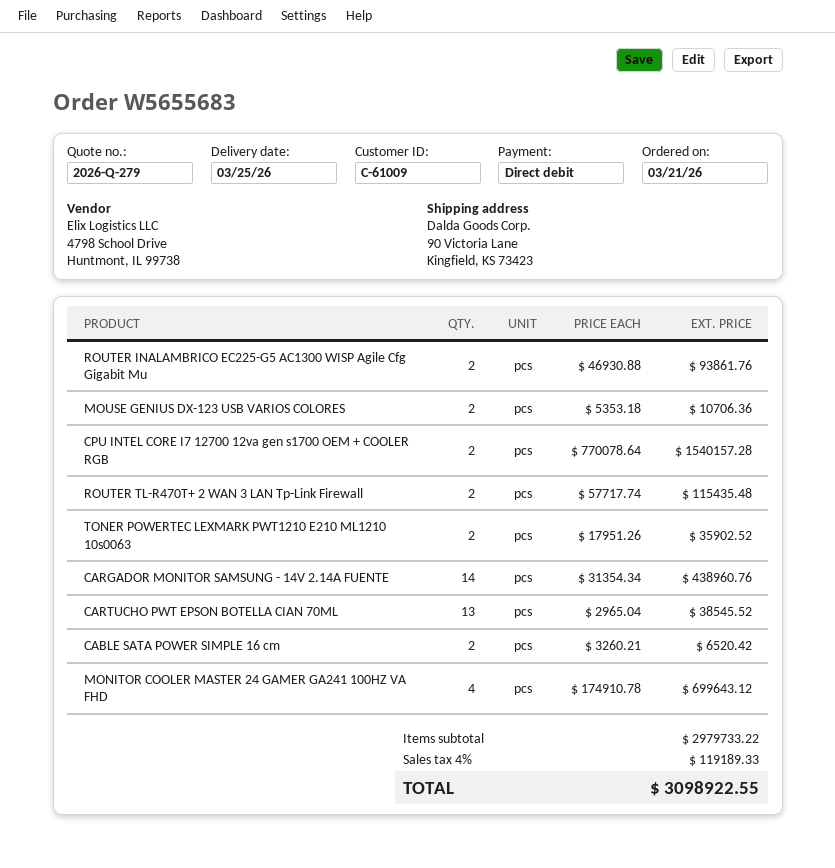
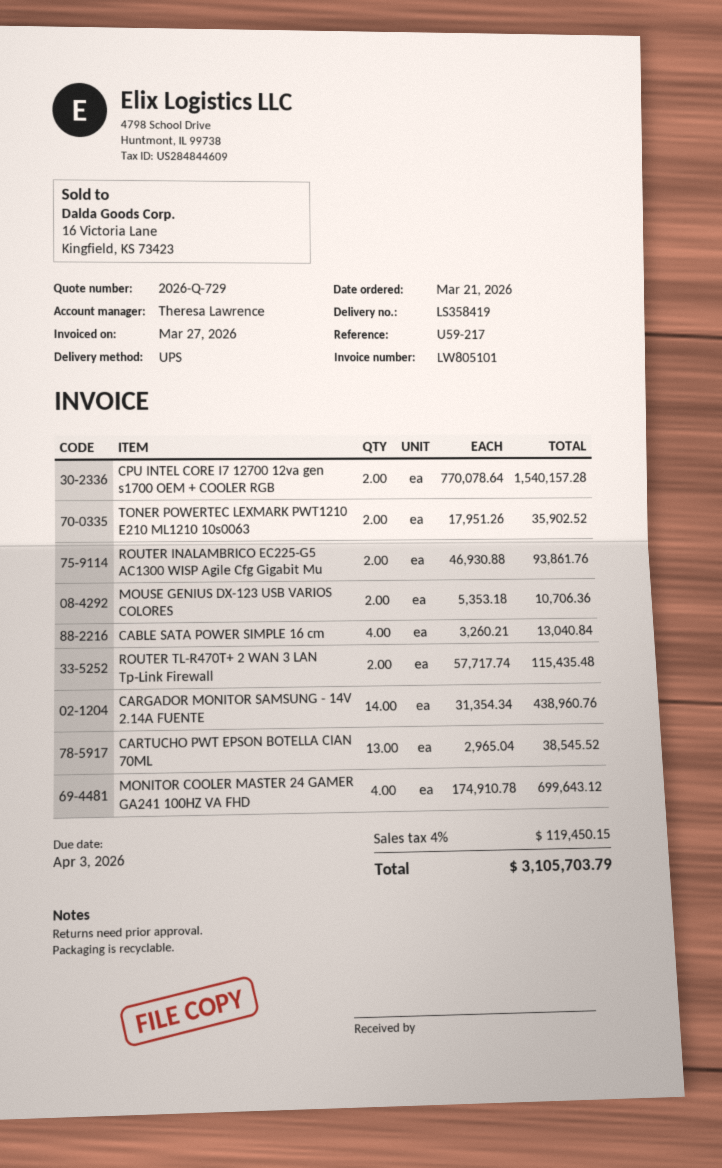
quote number: 2026-Q-279 -> 2026-Q-729
CABLE SATA POWER SIMPLE 16 cm: 2 x 3260.21 = 6520.42 -> 4 x 3260.21 = 13040.84
tax: 4% = 119189.33 -> 4% = 119450.15
total: 3098922.55 -> 3105703.79

